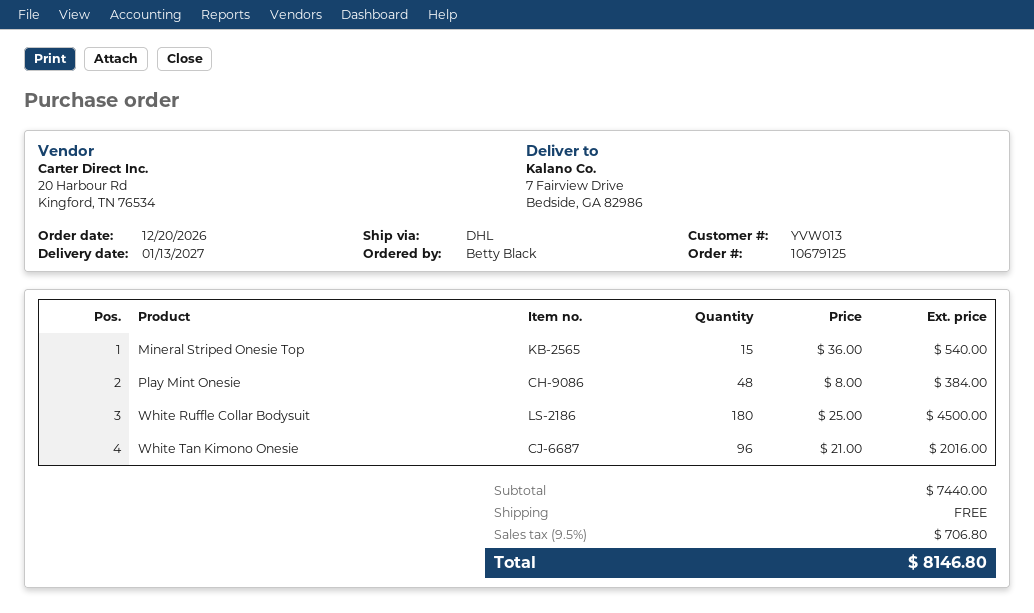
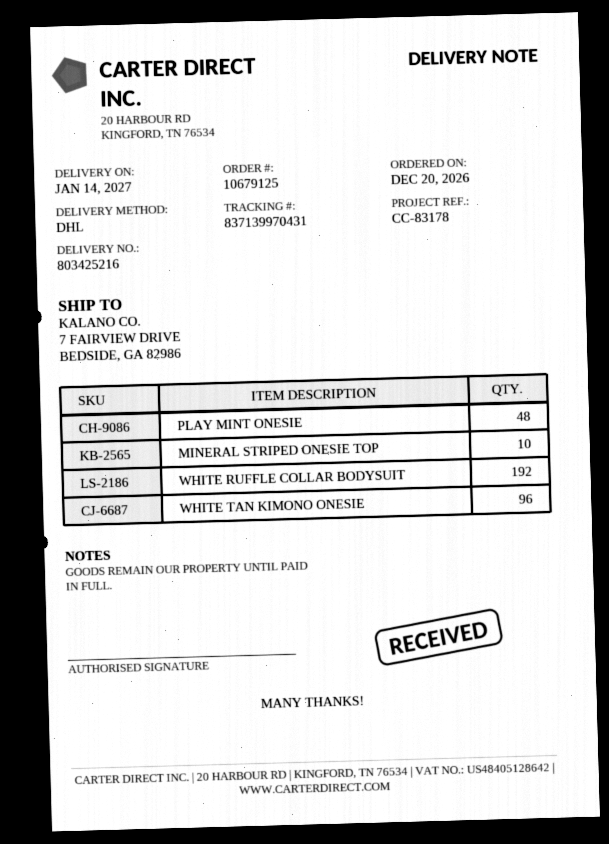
delivery date: 2027-01-13 -> 2027-01-14
Mineral Striped Onesie Top: 15 -> 10
White Ruffle Collar Bodysuit: 180 -> 192

